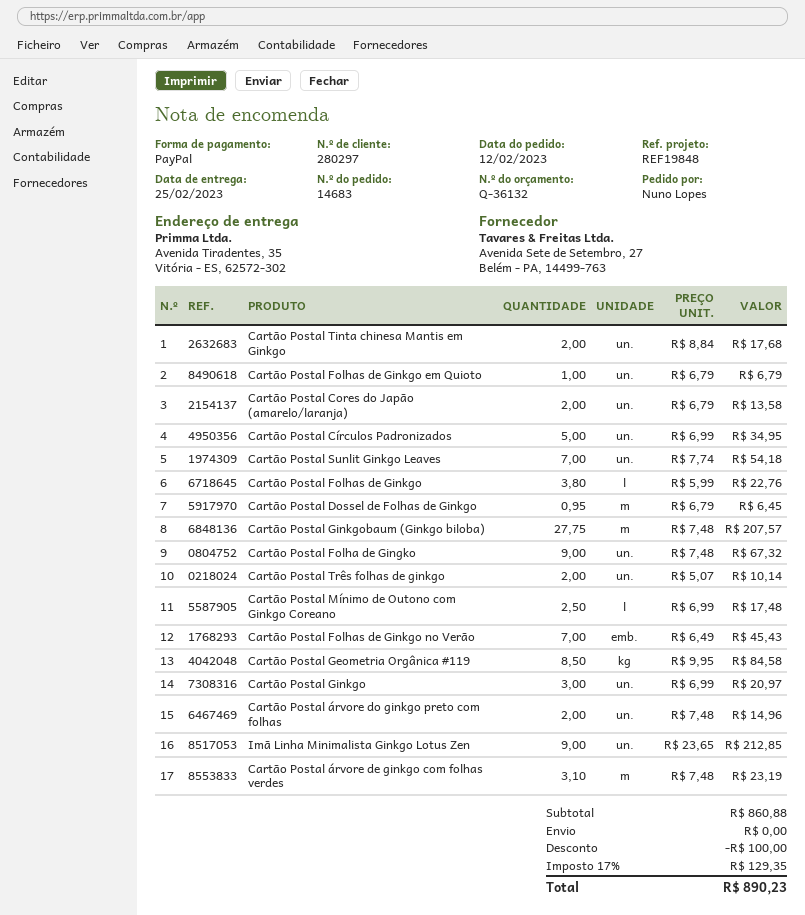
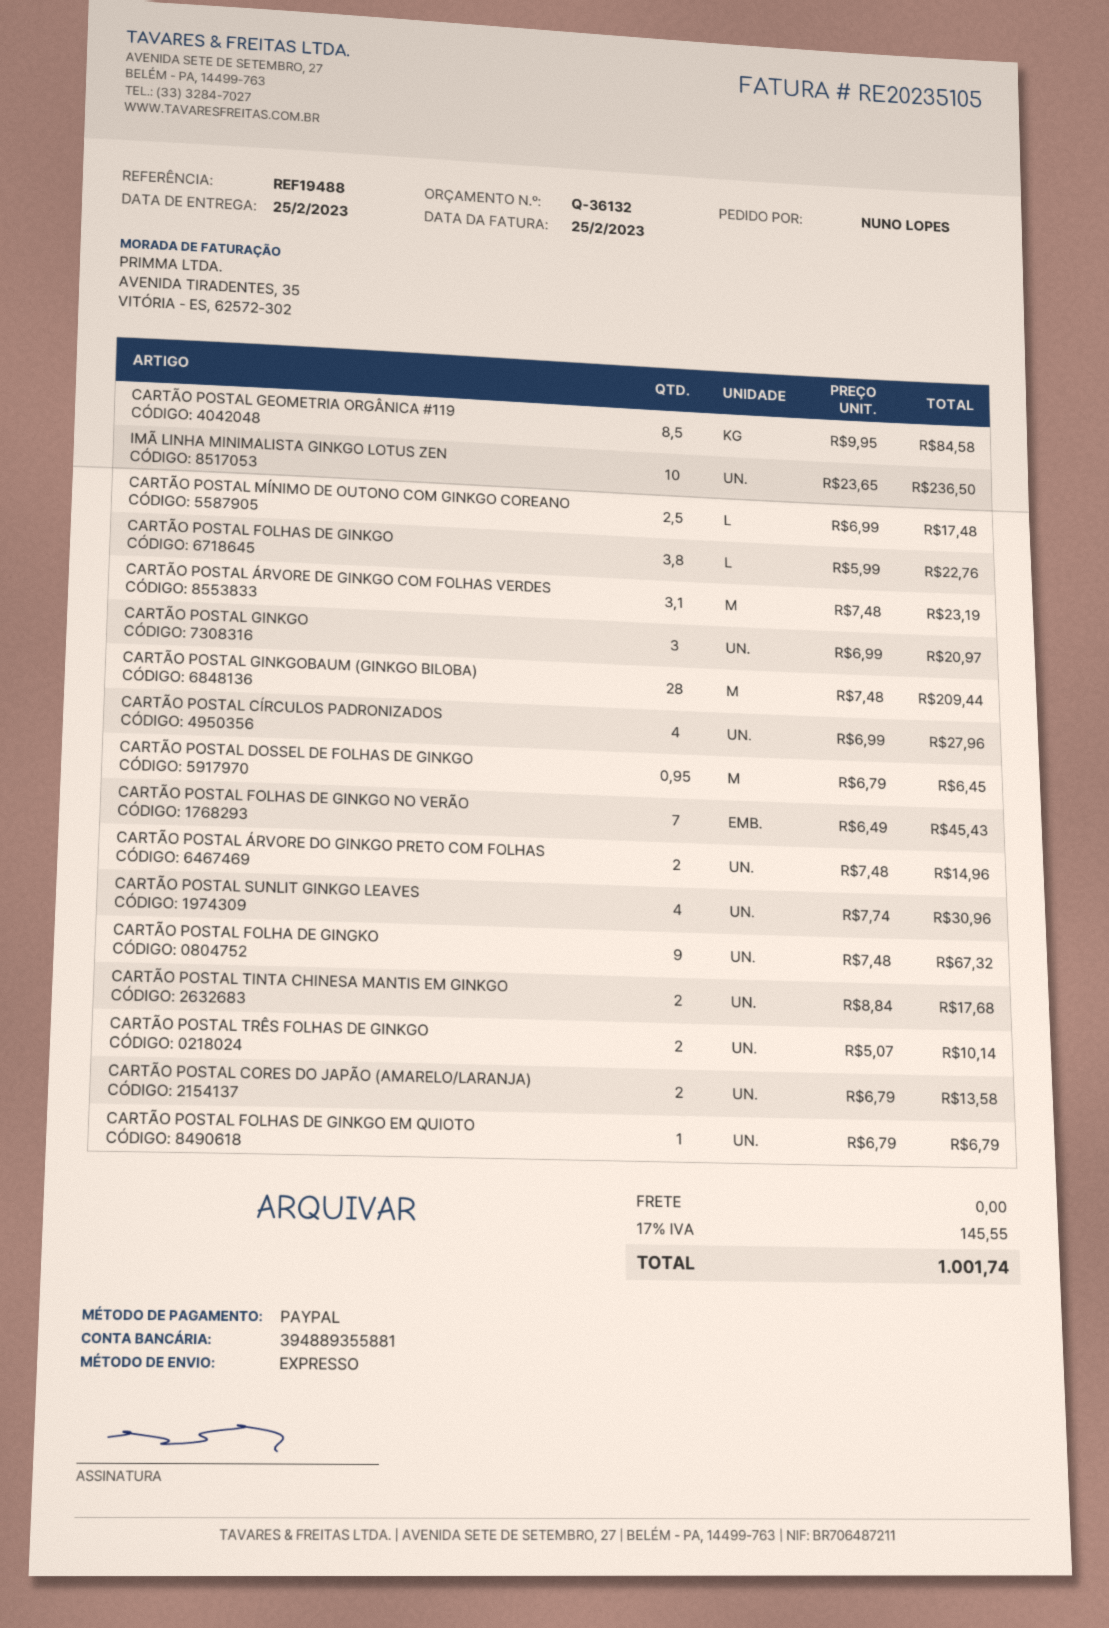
reference: REF19848 -> REF19488
Cartão Postal Círculos Padronizados: 5 x 6.99 = 34.95 -> 4 x 6.99 = 27.96
Cartão Postal Sunlit Ginkgo Leaves: 7 x 7.74 = 54.18 -> 4 x 7.74 = 30.96
Cartão Postal Ginkgobaum (Ginkgo biloba): 27.75 x 7.48 = 207.57 -> 28 x 7.48 = 209.44
Imã Linha Minimalista Ginkgo Lotus Zen: 9 x 23.65 = 212.85 -> 10 x 23.65 = 236.50
discount: 100.00 -> none
tax: 17% = 129.35 -> 17% = 145.55
total: 890.23 -> 1001.74

